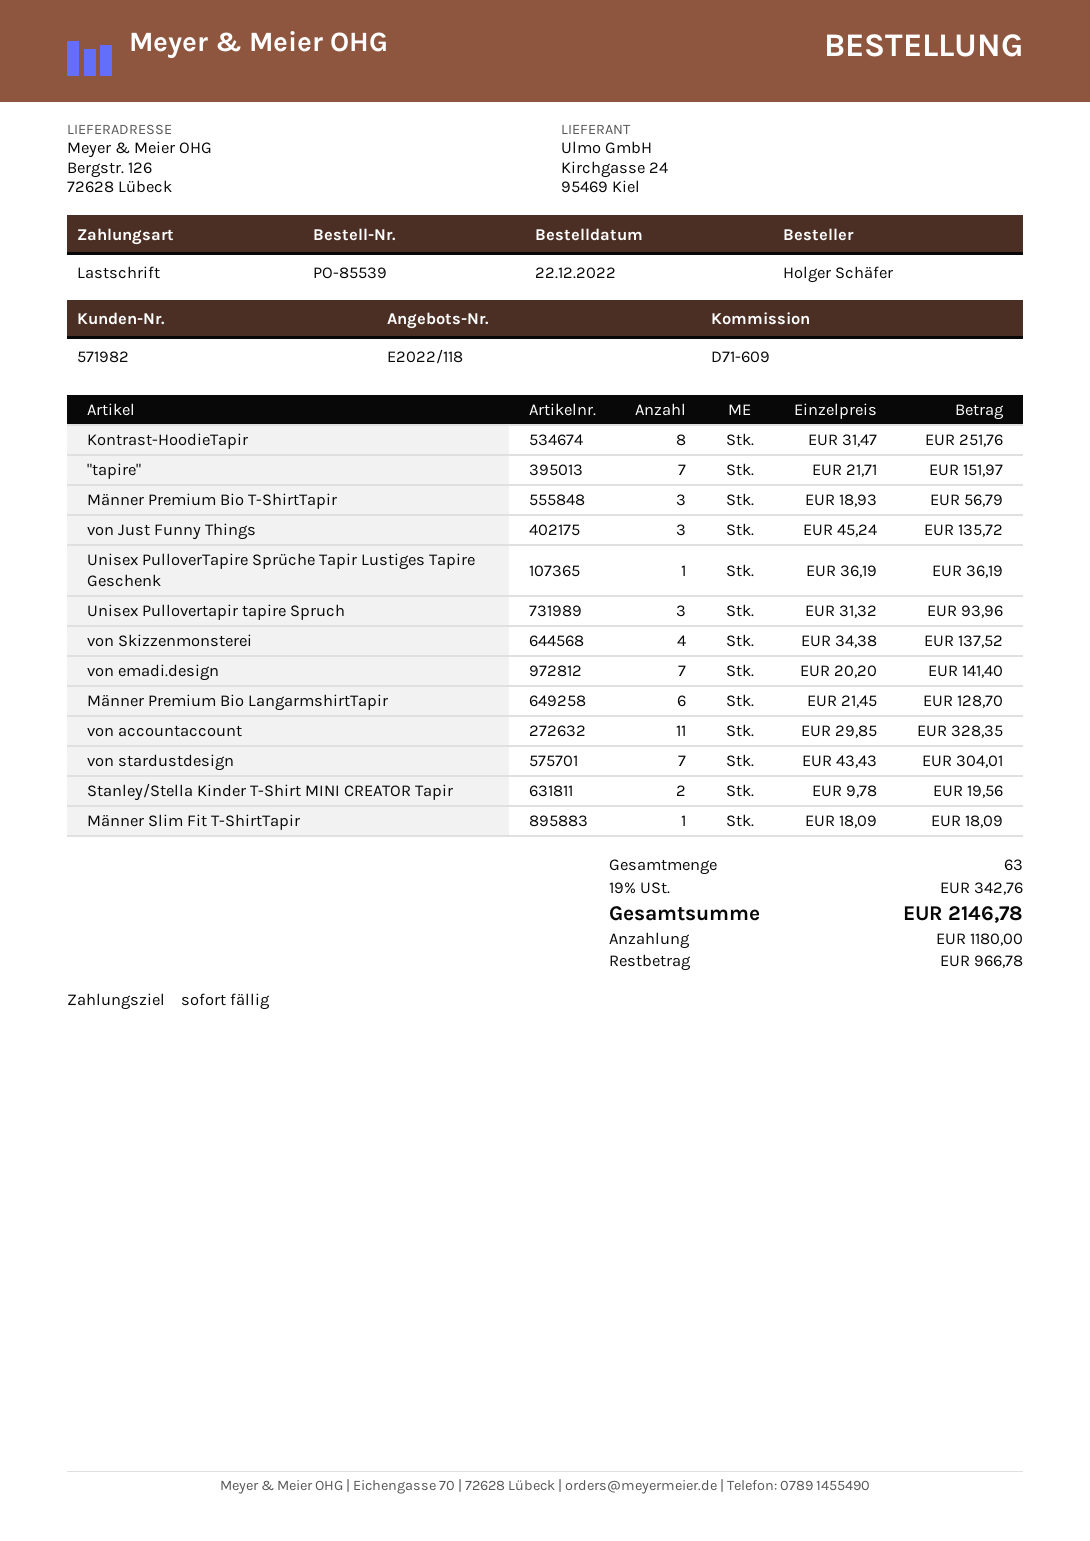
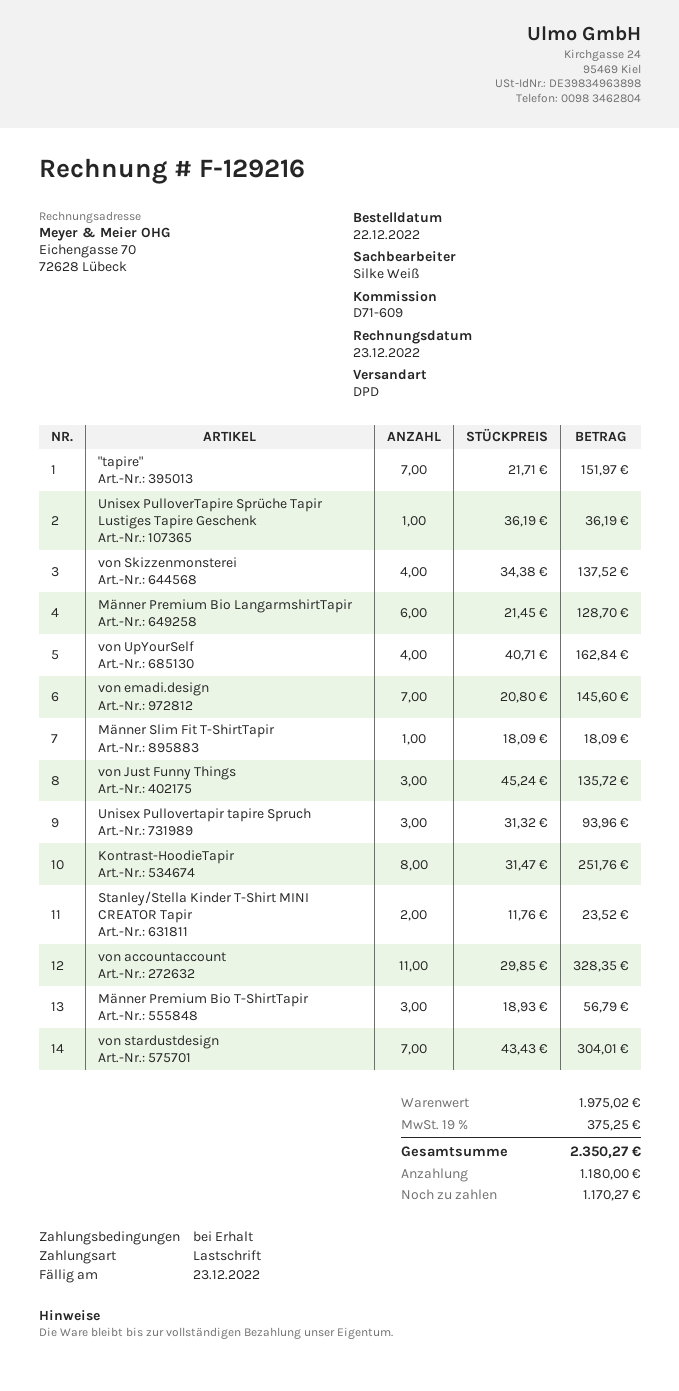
von emadi.design: 7 x 20.20 = 141.40 -> 7 x 20.80 = 145.60
Stanley/Stella Kinder T-Shirt MINI CREATOR Tapir: 2 x 9.78 = 19.56 -> 2 x 11.76 = 23.52
von UpYourSelf: none -> 4 x 40.71 = 162.84
tax: 19% = 342.76 -> 19% = 375.25
total: 2146.78 -> 2350.27
balance: 966.78 -> 1170.27

